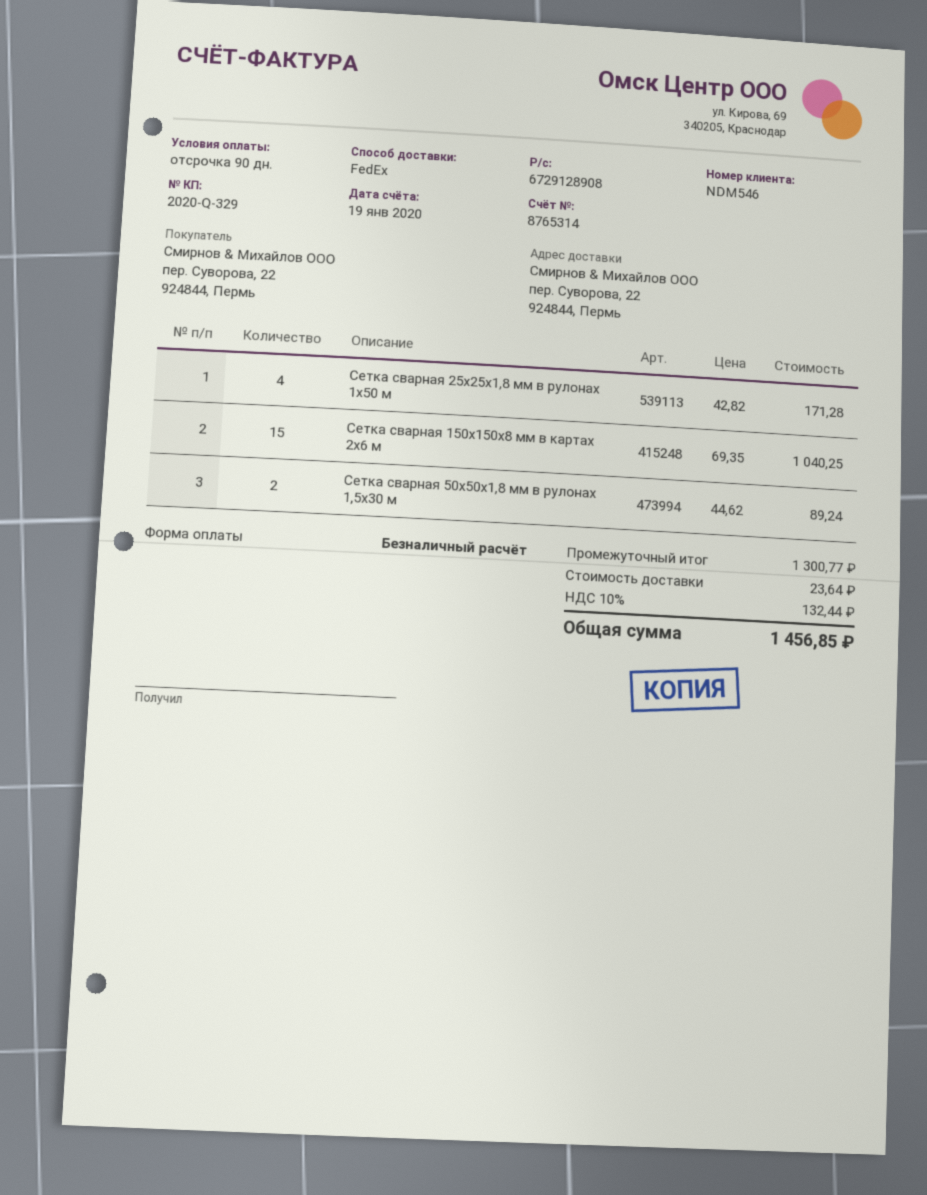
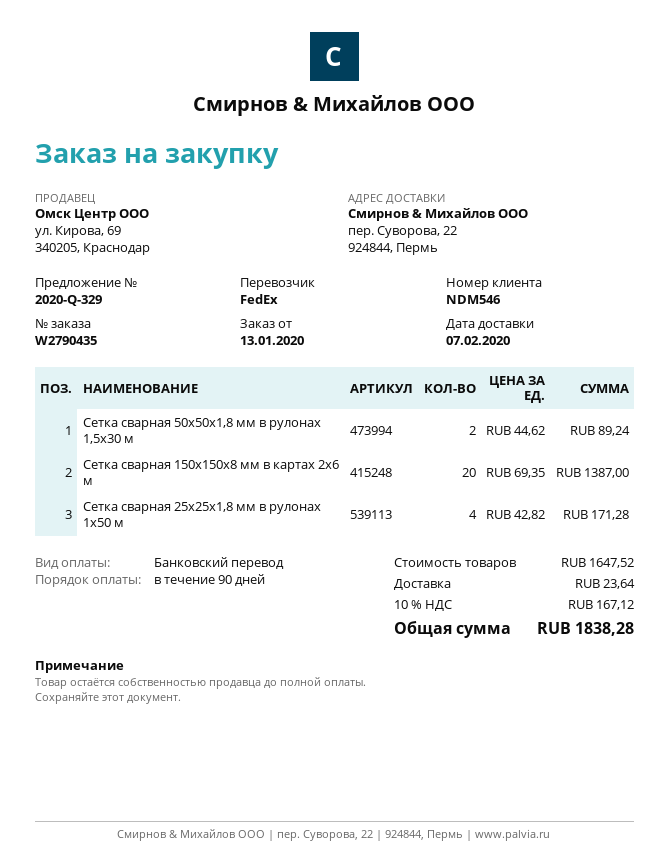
Сетка сварная 150х150х8 мм в картах 2х6 м: 15 x 69.35 = 1040.25 -> 20 x 69.35 = 1387.00
subtotal: 1300.77 -> 1647.52
tax: 10% = 132.44 -> 10% = 167.12
total: 1456.85 -> 1838.28

